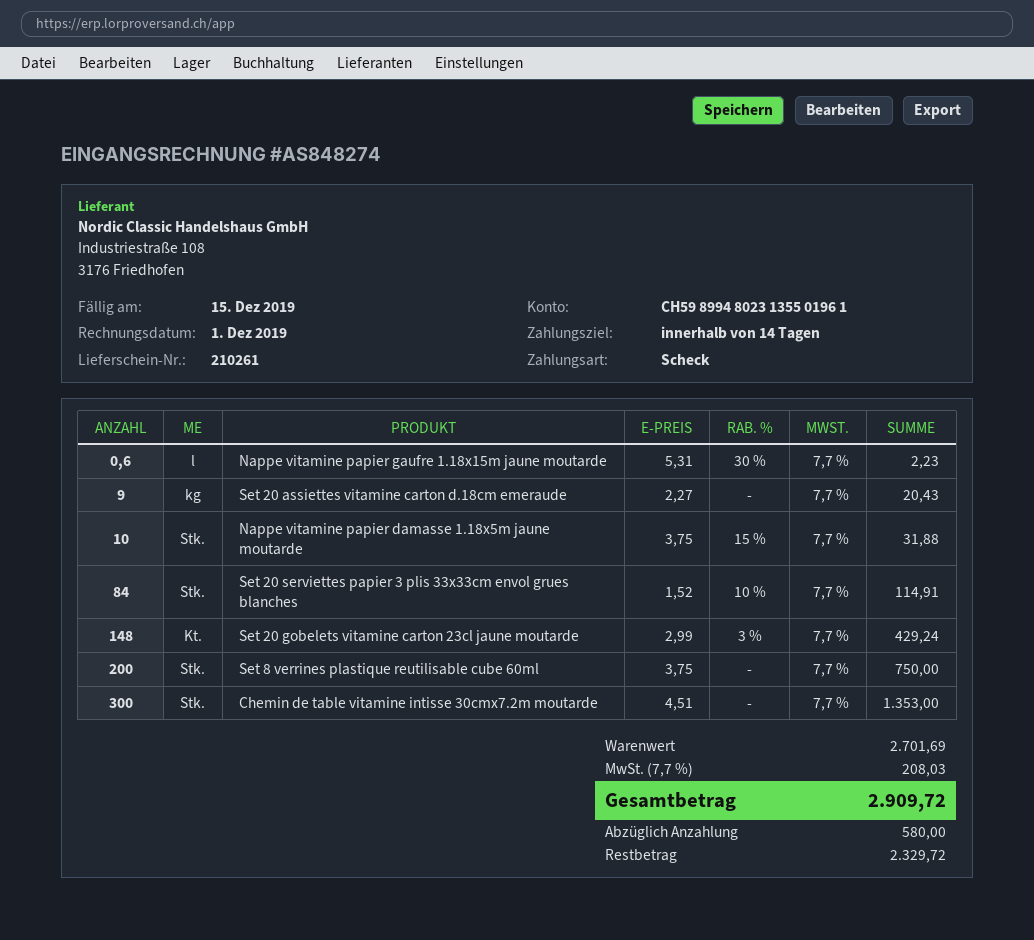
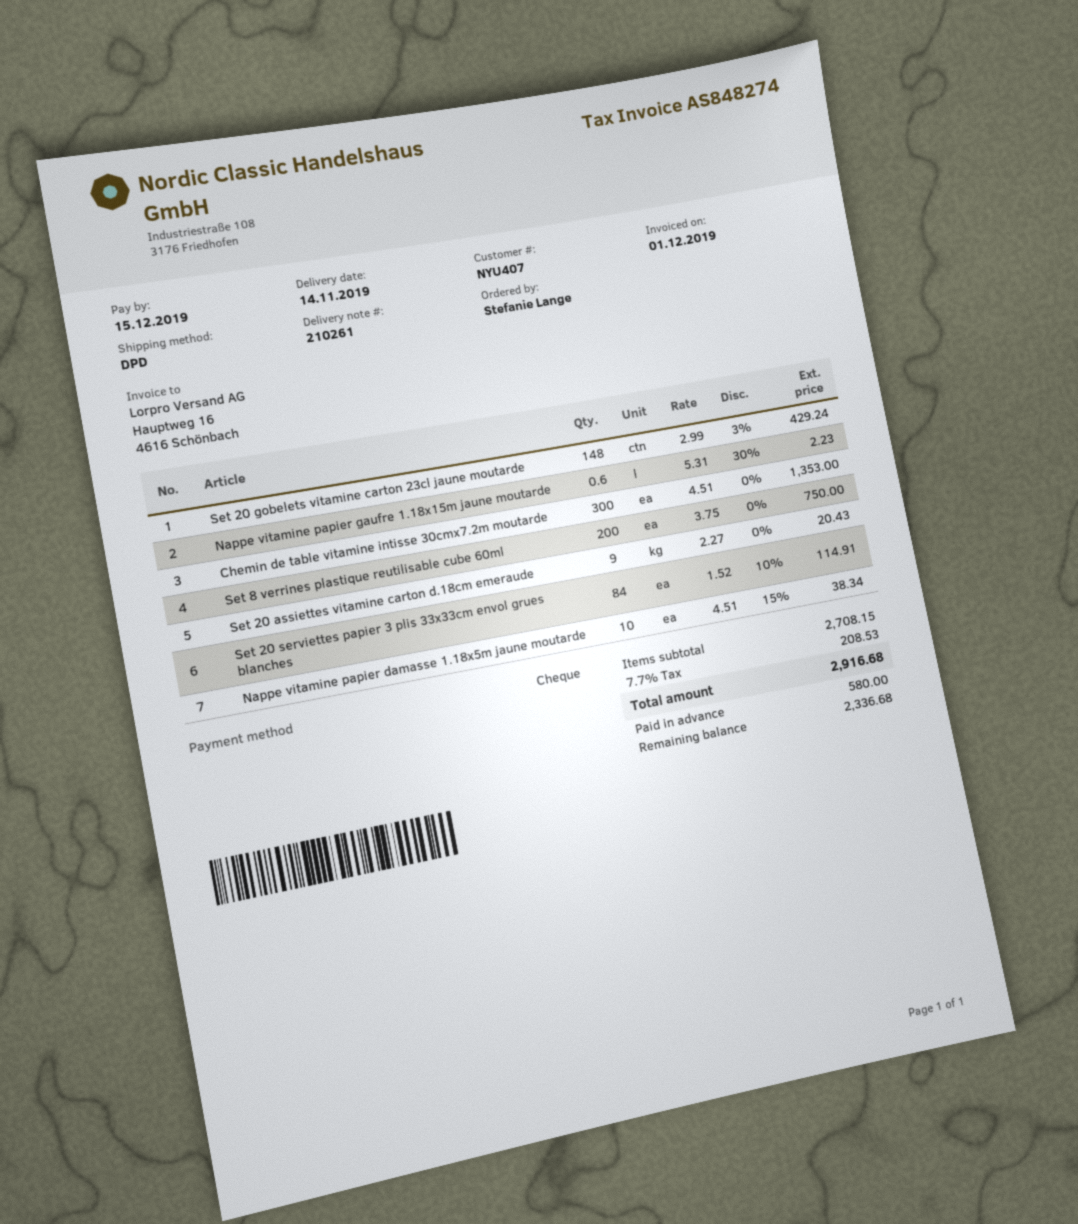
Nappe vitamine papier damasse 1.18x5m jaune moutarde: 10 x 3.75 - 15% = 31.88 -> 10 x 4.51 - 15% = 38.34
subtotal: 2701.69 -> 2708.15
tax: 7.7% = 208.03 -> 7.7% = 208.53
total: 2909.72 -> 2916.68
balance: 2329.72 -> 2336.68

